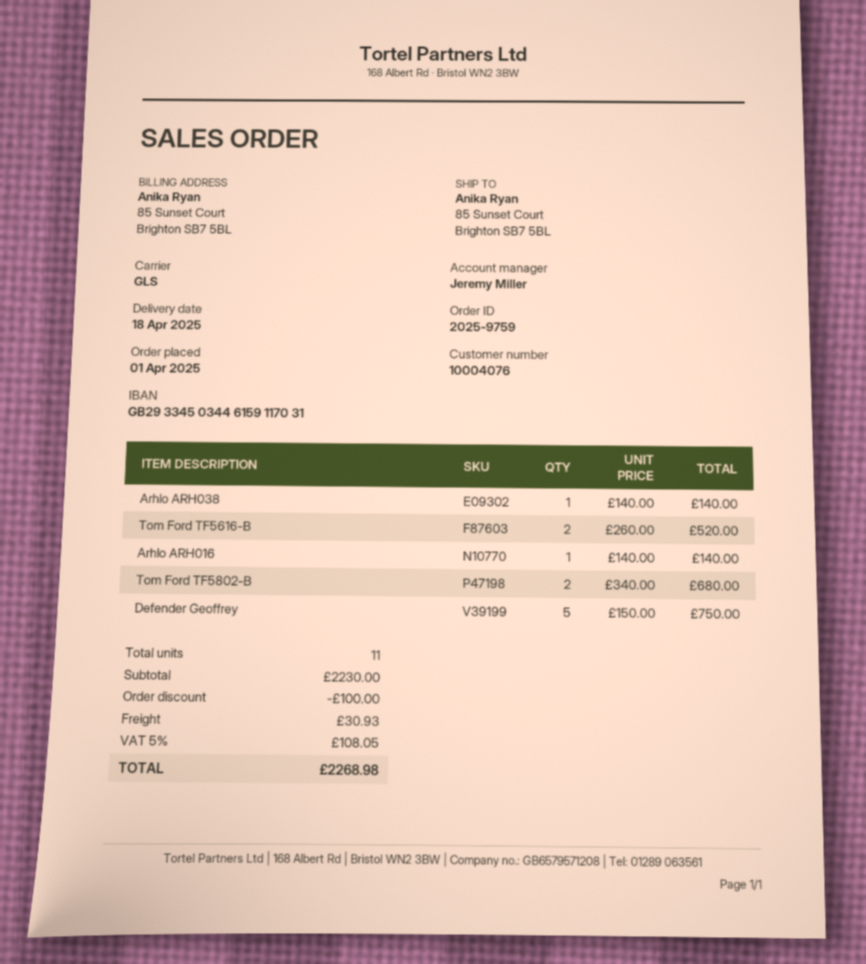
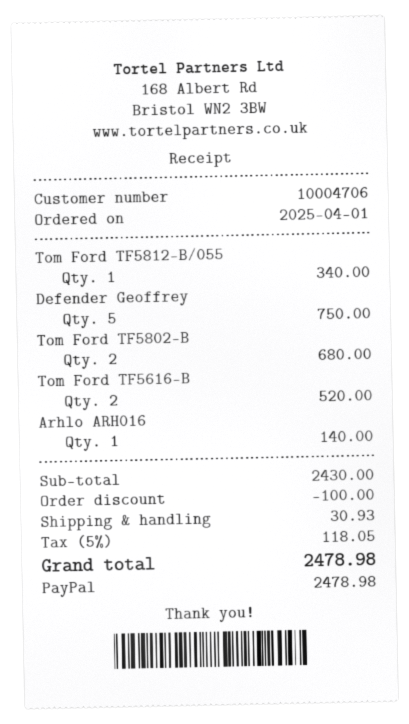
customer number: 10004076 -> 10004706
Arhlo ARH038: 1 for 140.00 -> none
Tom Ford TF5812-B/055: none -> 1 for 340.00
subtotal: 2230.00 -> 2430.00
tax: 5% = 108.05 -> 5% = 118.05
total: 2268.98 -> 2478.98

